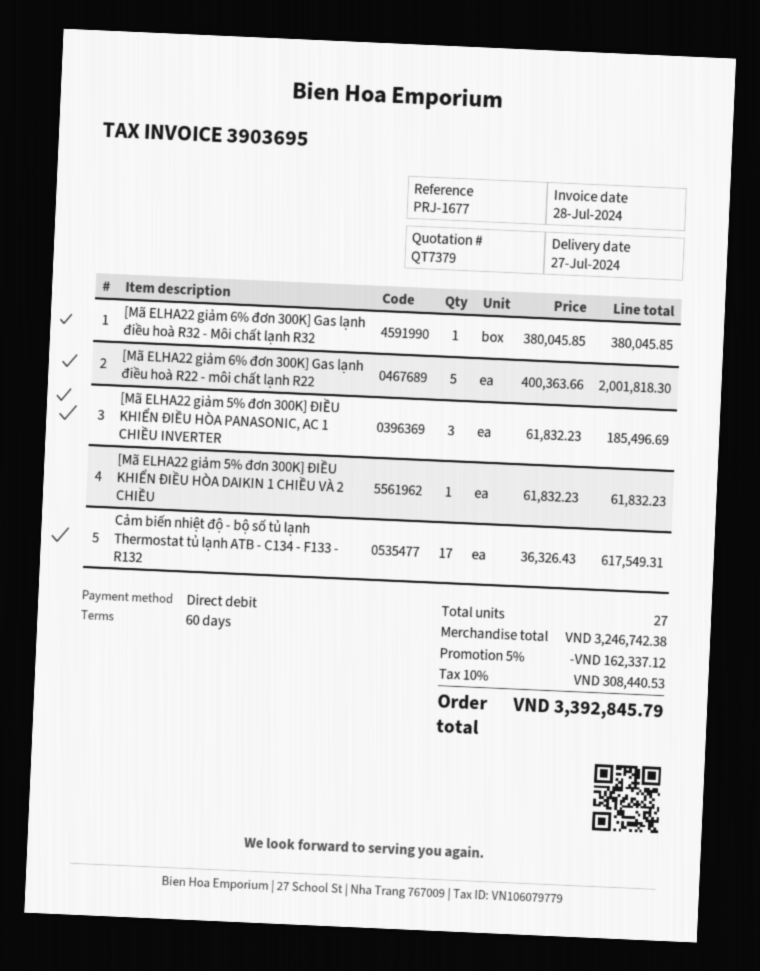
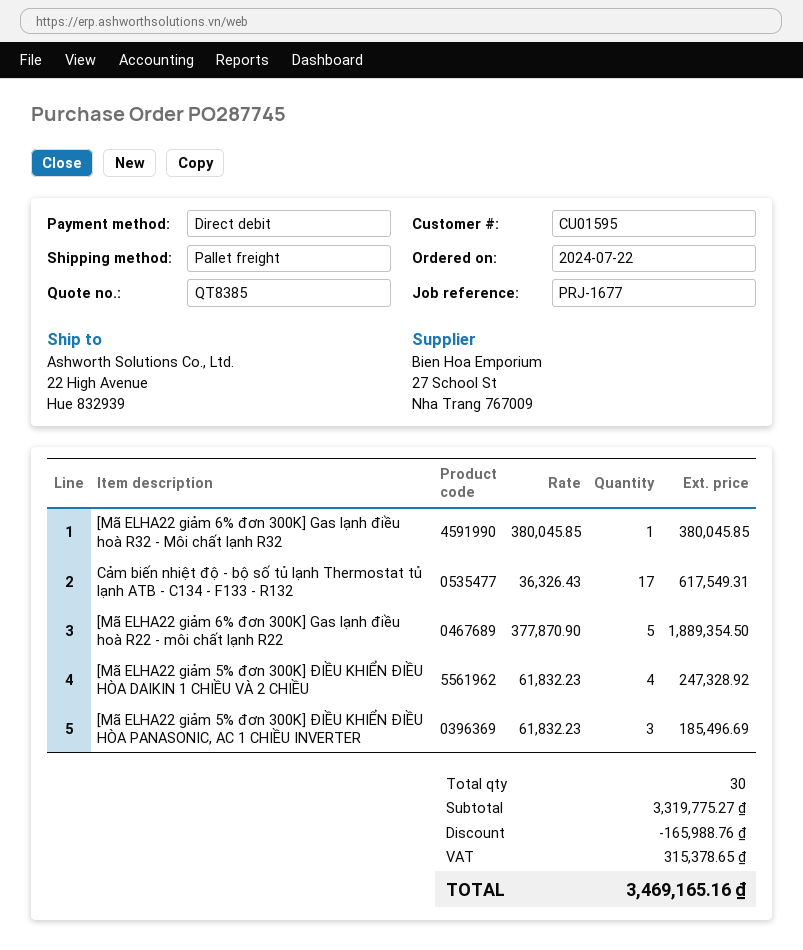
quote number: QT7379 -> QT8385
[Mã ELHA22 giảm 6% đơn 300K] Gas lạnh điều hoà R22 - môi chất lạnh R22: 5 x 400363.66 = 2001818.30 -> 5 x 377870.90 = 1889354.50
[Mã ELHA22 giảm 5% đơn 300K] ĐIỀU KHIỂN ĐIỀU HÒA DAIKIN 1 CHIỀU VÀ 2 CHIỀU: 1 x 61832.23 = 61832.23 -> 4 x 61832.23 = 247328.92
total quantity: 27 -> 30
subtotal: 3246742.38 -> 3319775.27
discount: 162337.12 -> 165988.76
tax: 308440.53 -> 315378.65
total: 3392845.79 -> 3469165.16

